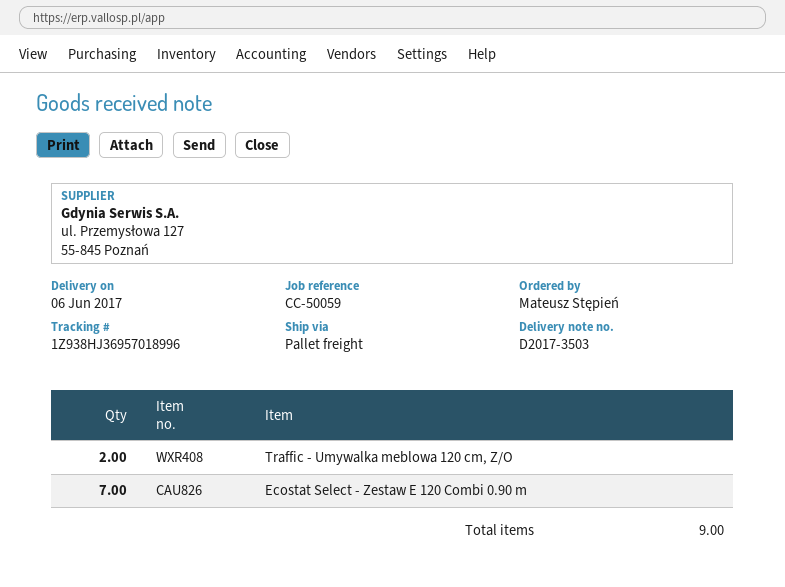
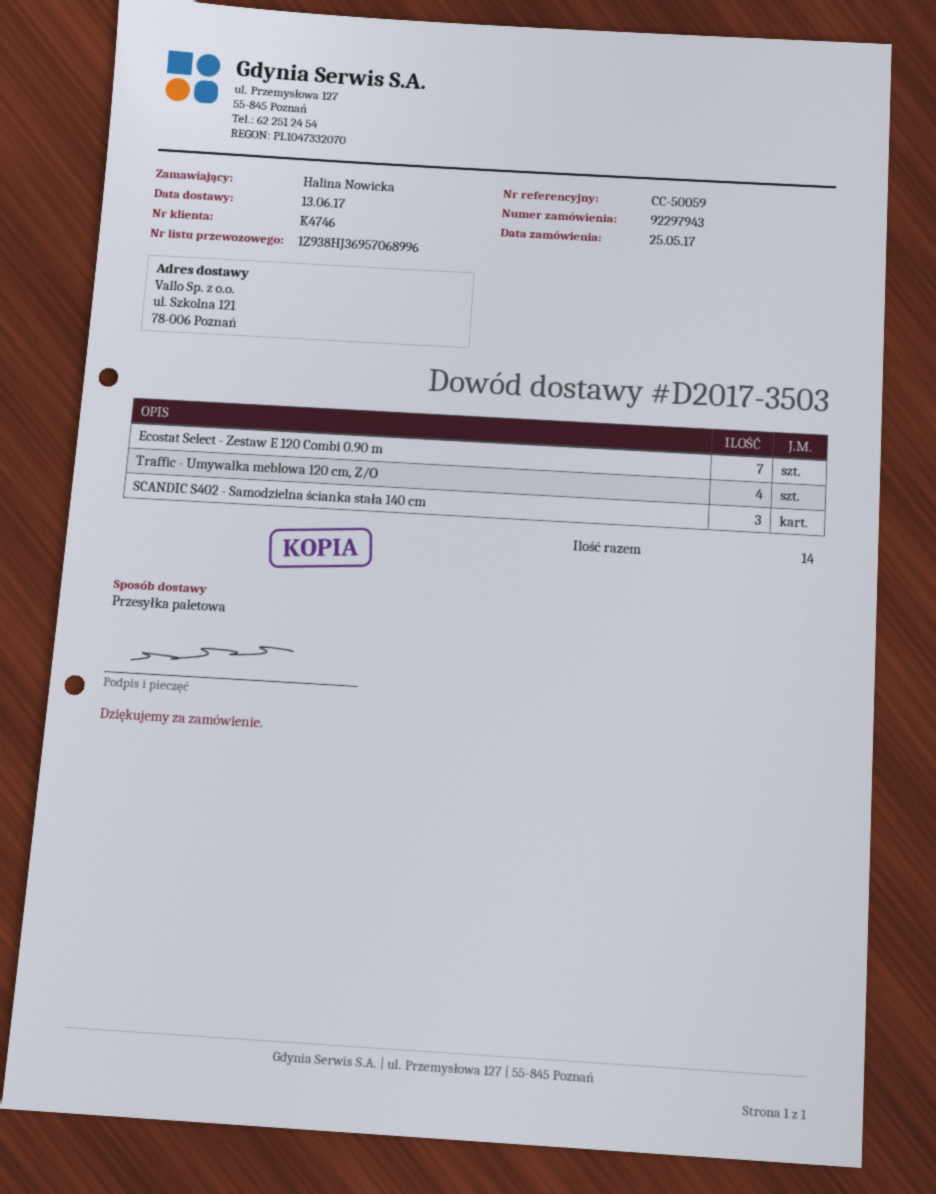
delivery date: 2017-06-06 -> 2017-06-13
ordered by: Mateusz Stępień -> Halina Nowicka
tracking number: 1Z938HJ36957018996 -> 1Z938HJ36957068996
Traffic - Umywalka meblowa 120 cm, Z/O: 2 -> 4
SCANDIC S402 - Samodzielna ścianka stała 140 cm: none -> 3
total quantity: 9 -> 14

